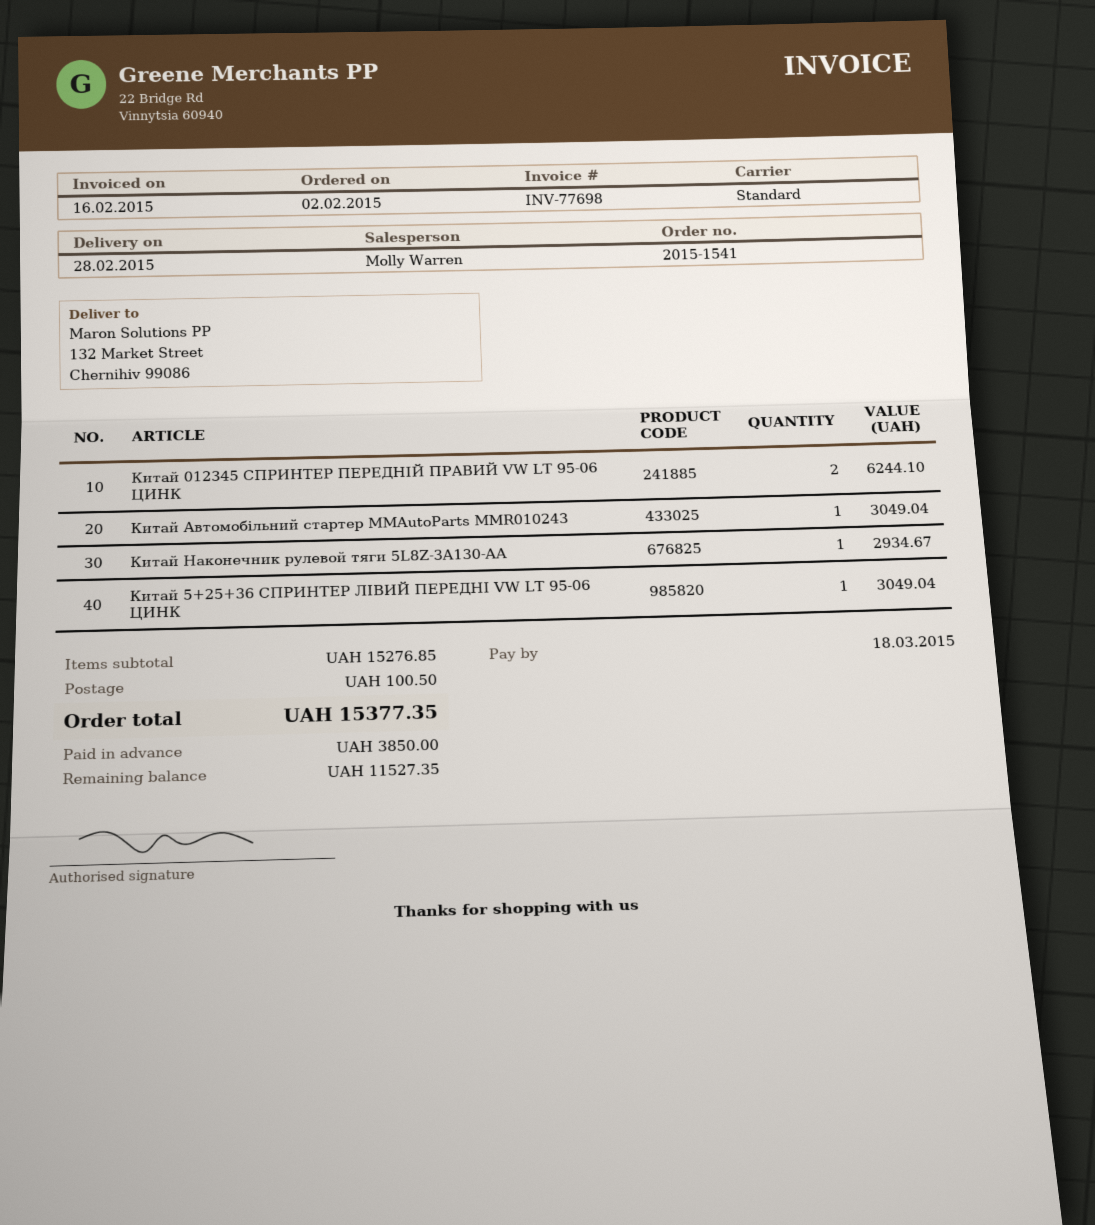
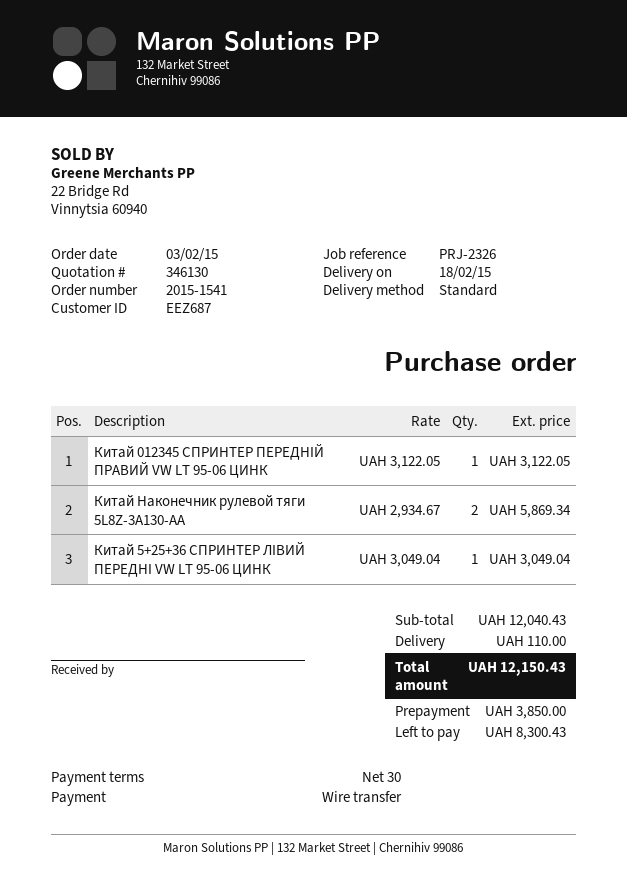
order date: 2015-02-02 -> 2015-02-03
delivery date: 2015-02-28 -> 2015-02-18
Китай 012345 СПРИНТЕР ПЕРЕДНІЙ ПРАВИЙ VW LT 95-06 ЦИНК: 2 for 6244.10 -> 1 for 3122.05
Китай Автомобільний стартер MMAutoParts MMR010243: 1 for 3049.04 -> none
Китай Наконечник рулевой тяги 5L8Z-3A130-AA: 1 for 2934.67 -> 2 for 5869.34
subtotal: 15276.85 -> 12040.43
shipping: 100.50 -> 110.00
total: 15377.35 -> 12150.43
balance: 11527.35 -> 8300.43

